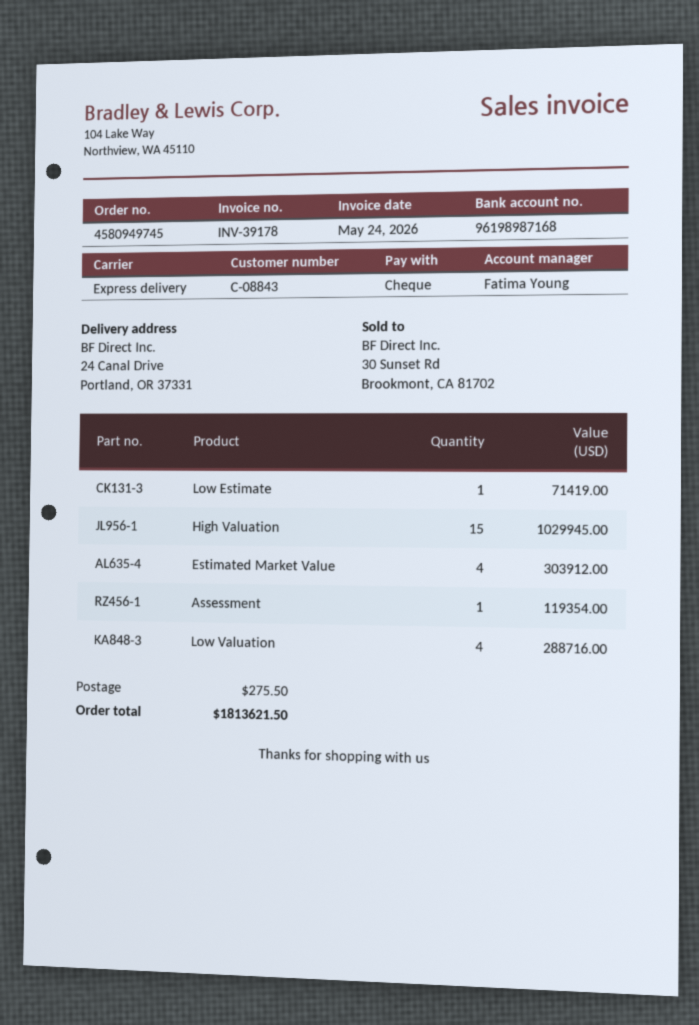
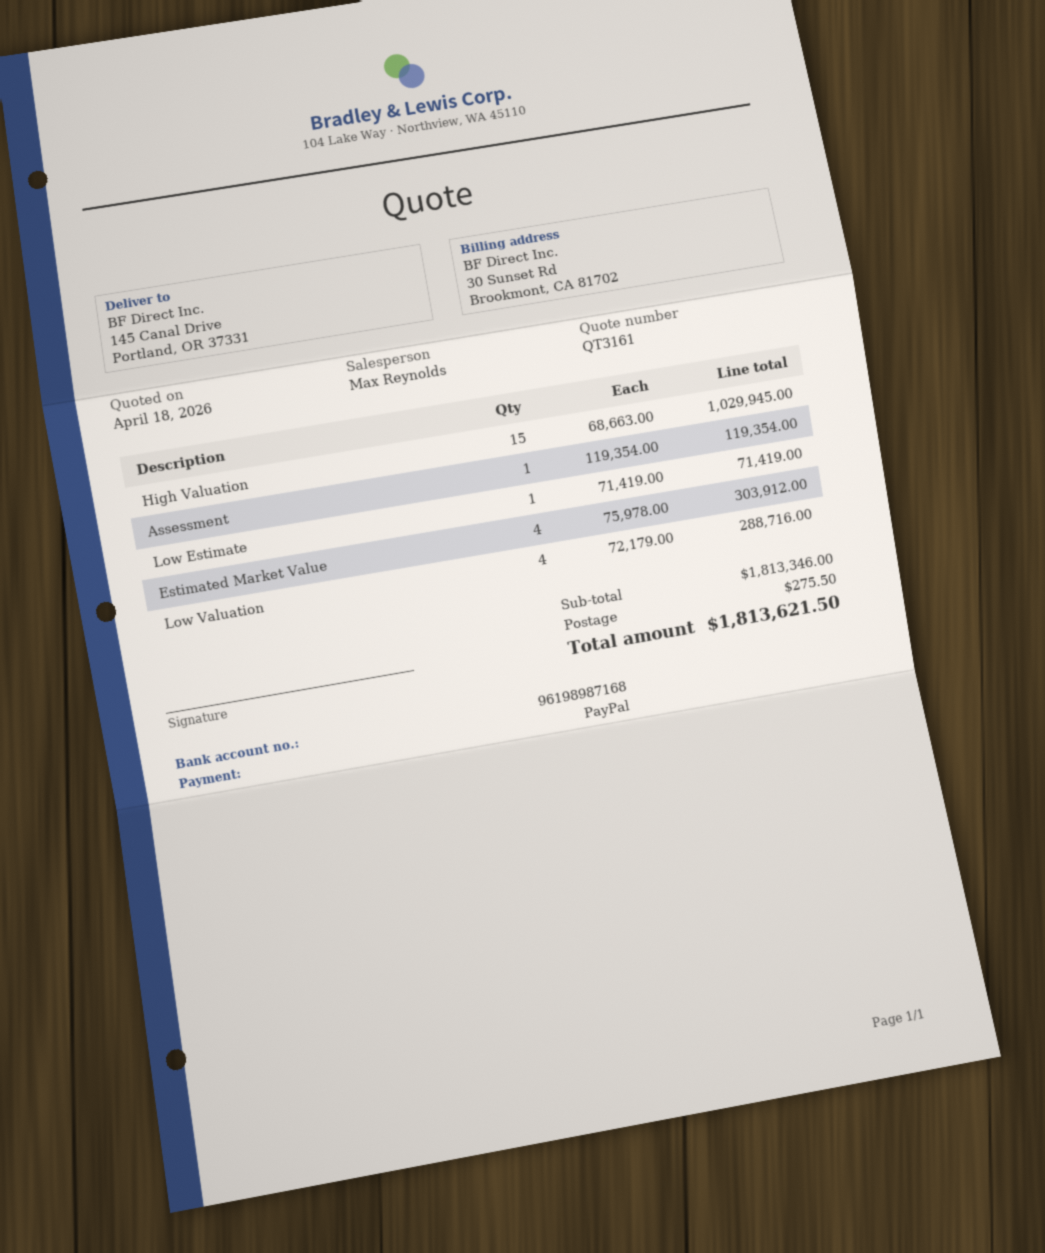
sales rep: Fatima Young -> Max Reynolds
payment method: cheque -> PayPal
ship to: 24 Canal Drive, Portland, OR 37331 -> 145 Canal Drive, Portland, OR 37331

